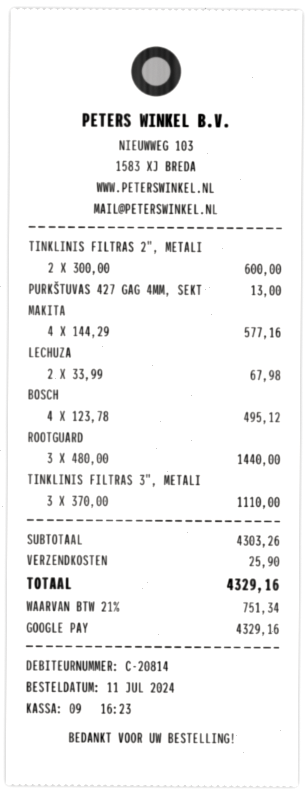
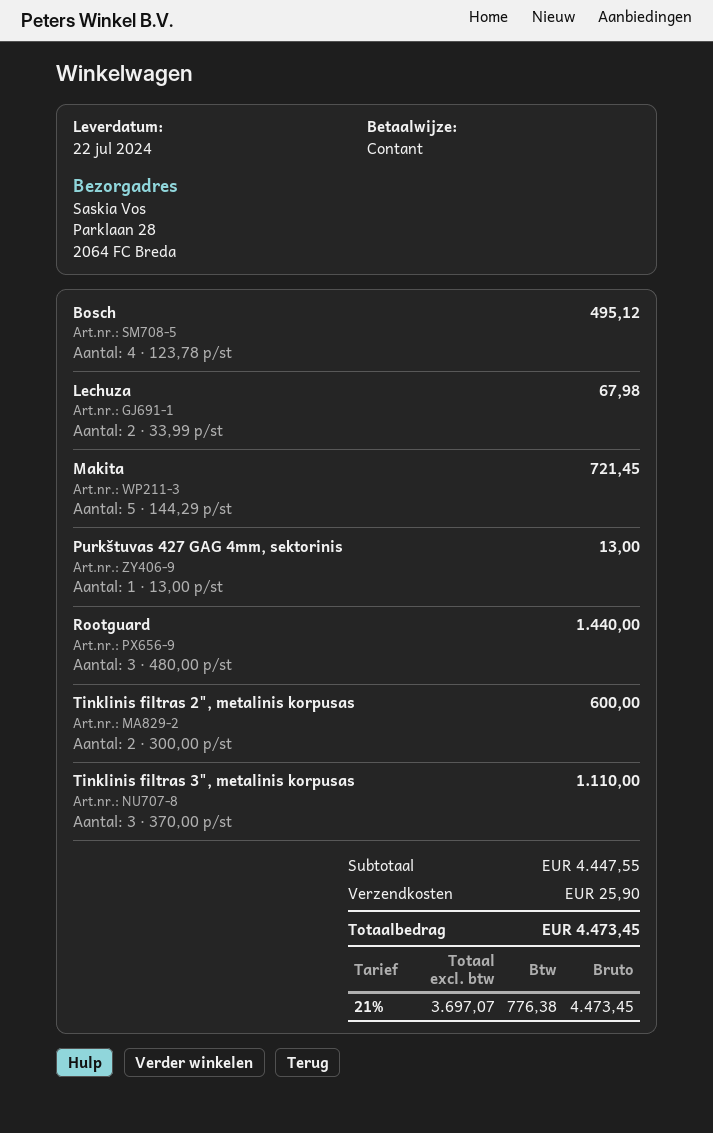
payment method: Google Pay -> cash
MAKITA: 4 x 144.29 = 577.16 -> 5 x 144.29 = 721.45
subtotal: 4303.26 -> 4447.55
tax: 21% = 751.34 -> 21% = 776.38
total: 4329.16 -> 4473.45

